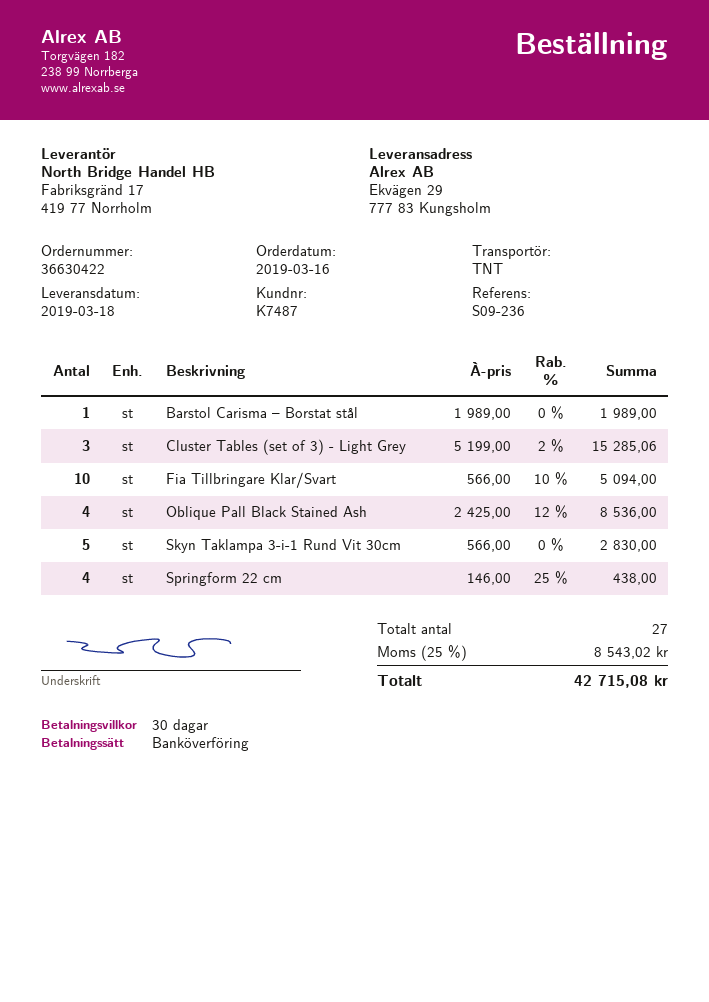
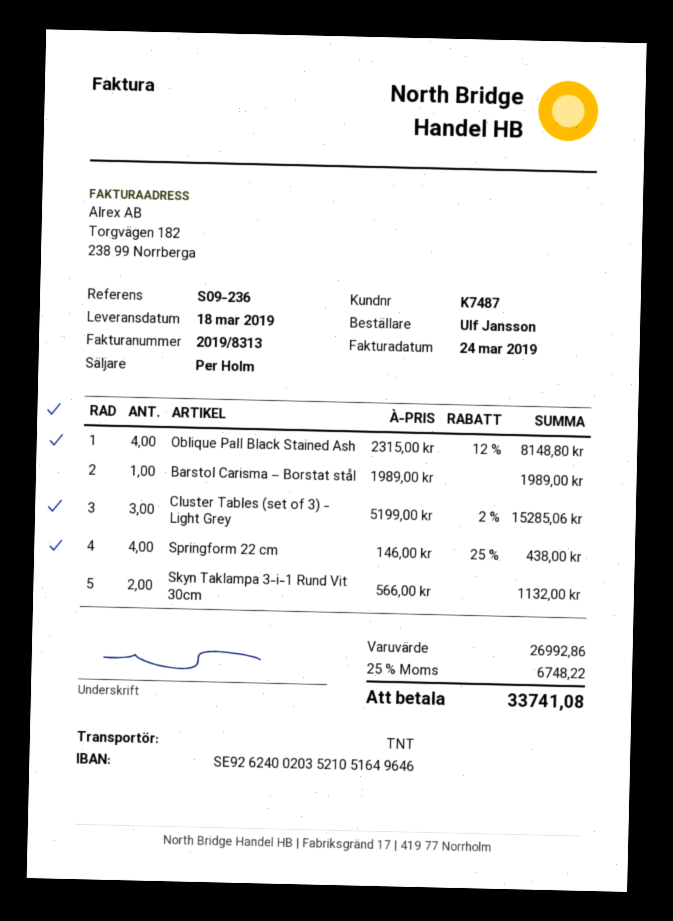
Fia Tillbringare Klar/Svart: 10 x 566.00 - 10% = 5094.00 -> none
Oblique Pall Black Stained Ash: 4 x 2425.00 - 12% = 8536.00 -> 4 x 2315.00 - 12% = 8148.80
Skyn Taklampa 3-i-1 Rund Vit 30cm: 5 x 566.00 = 2830.00 -> 2 x 566.00 = 1132.00
tax: 25% = 8543.02 -> 25% = 6748.22
total: 42715.08 -> 33741.08

